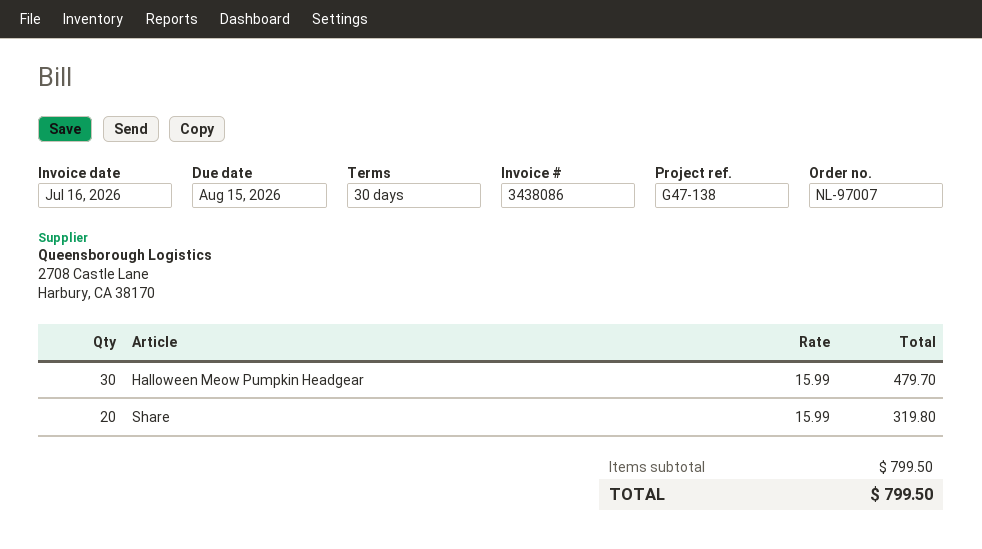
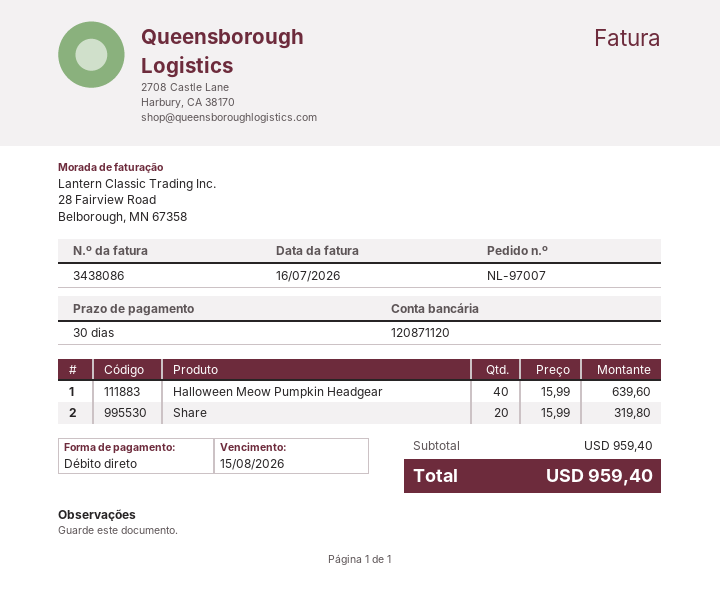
Halloween Meow Pumpkin Headgear: 30 x 15.99 = 479.70 -> 40 x 15.99 = 639.60
subtotal: 799.50 -> 959.40
total: 799.50 -> 959.40

